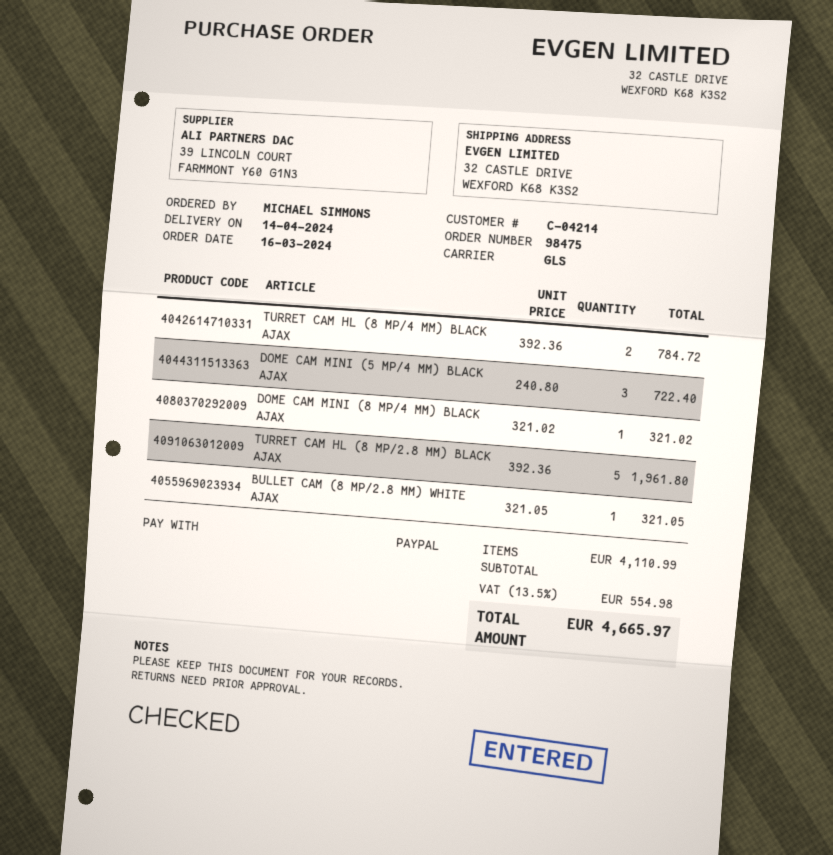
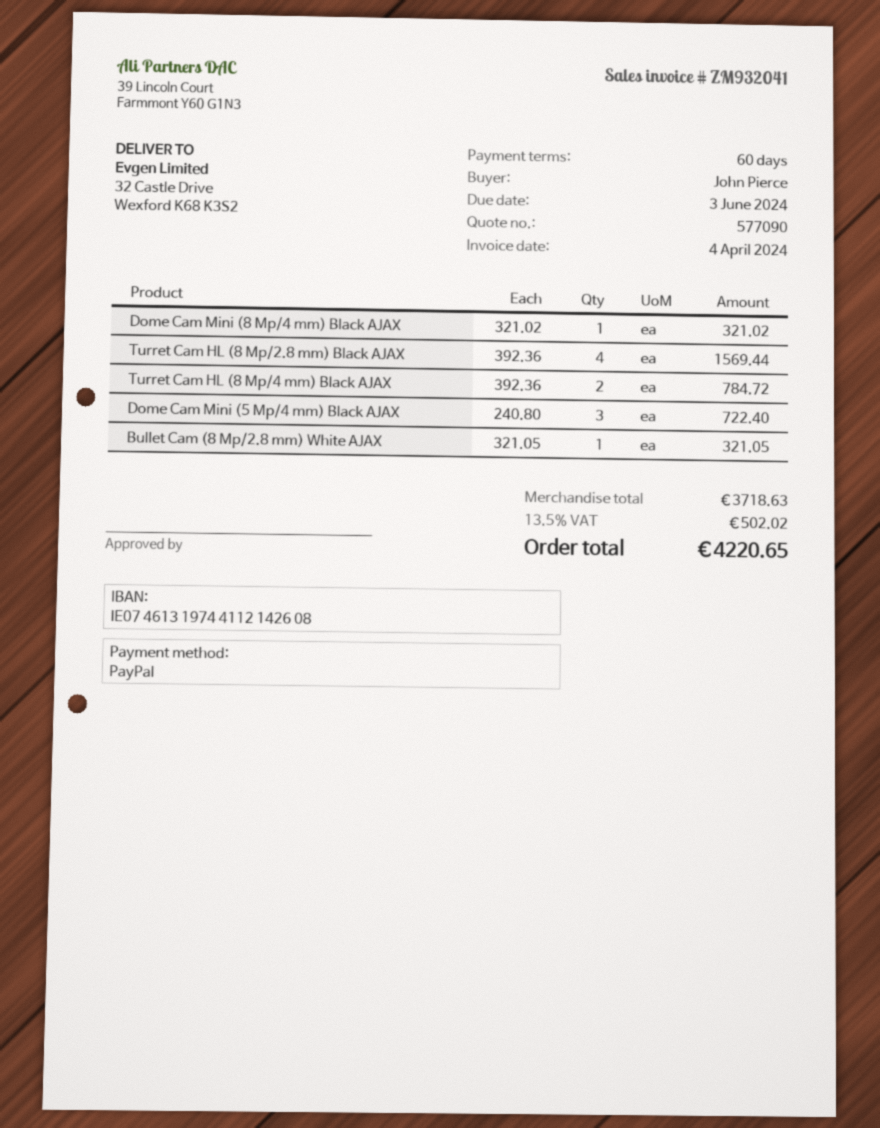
ordered by: MICHAEL SIMMONS -> John Pierce
TURRET CAM HL (8 MP/2.8 MM) BLACK AJAX: 5 x 392.36 = 1961.80 -> 4 x 392.36 = 1569.44
subtotal: 4110.99 -> 3718.63
tax: 13.5% = 554.98 -> 13.5% = 502.02
total: 4665.97 -> 4220.65

